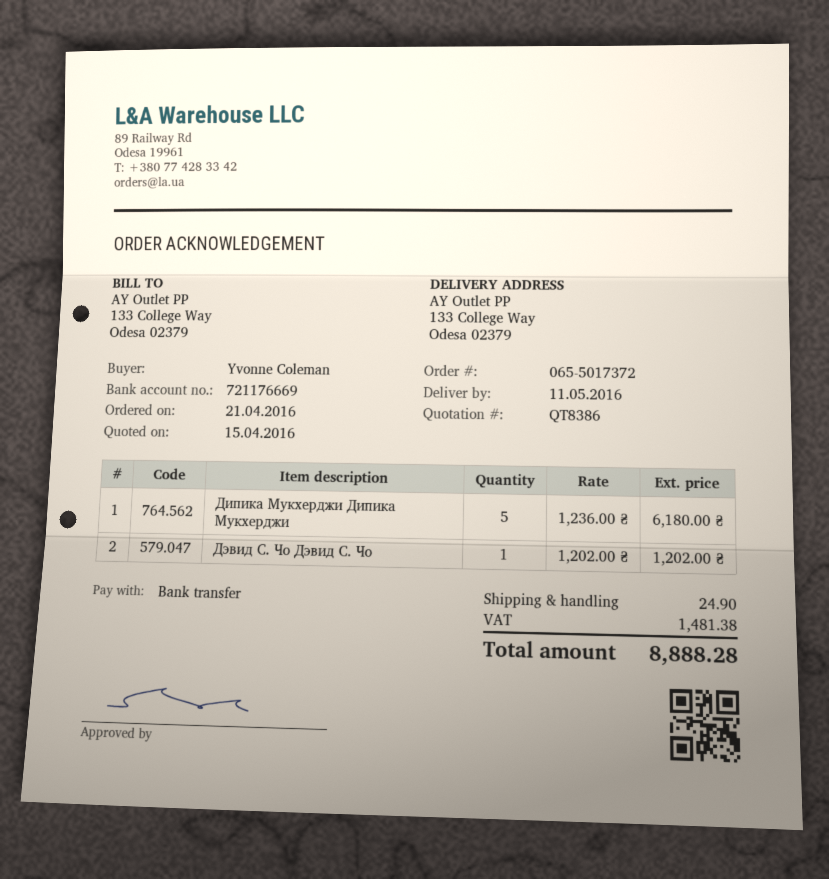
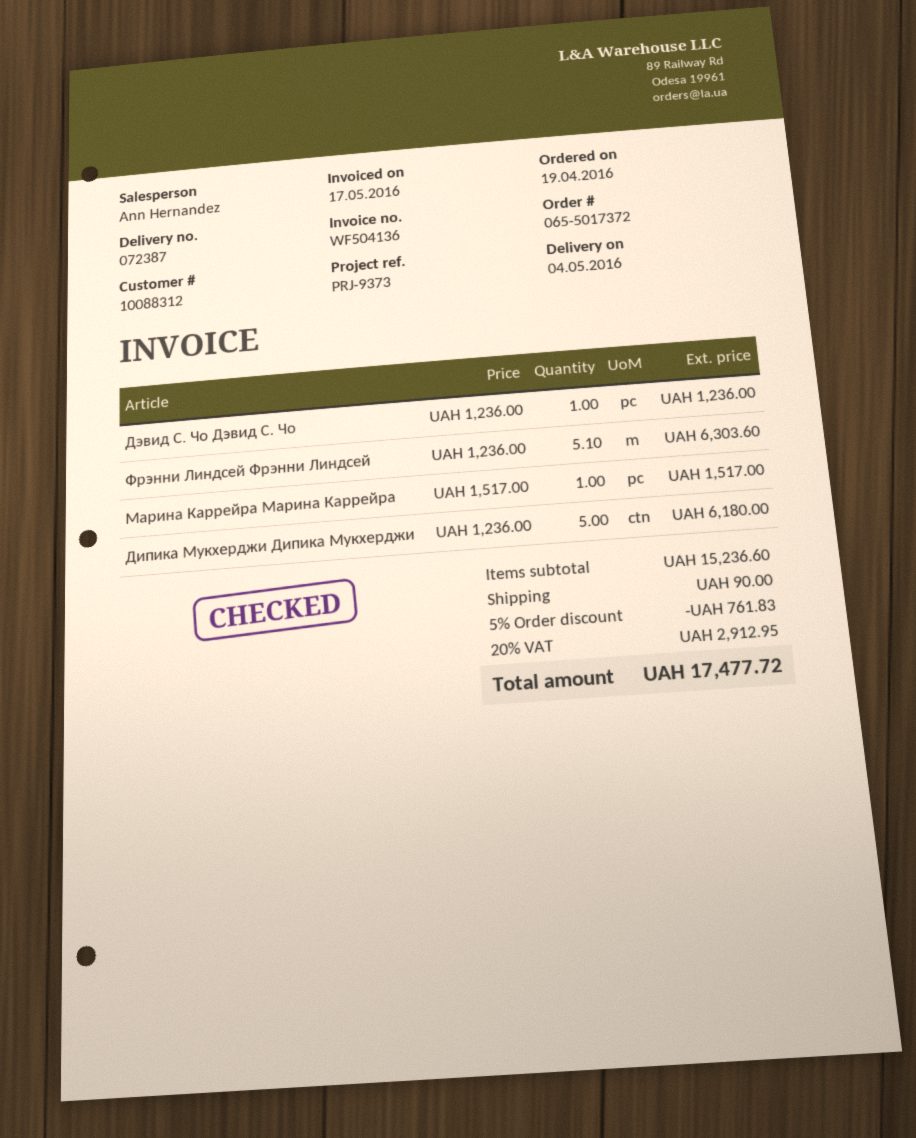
order date: 2016-04-21 -> 2016-04-19
delivery date: 2016-05-11 -> 2016-05-04
Дэвид С. Чо Дэвид С. Чо: 1 x 1202.00 = 1202.00 -> 1 x 1236.00 = 1236.00
Фрэнни Линдсей Фрэнни Линдсей: none -> 5.1 x 1236.00 = 6303.60
Марина Каррейра Марина Каррейра: none -> 1 x 1517.00 = 1517.00
discount: none -> 5% = 761.83
shipping: 24.90 -> 90.00
tax: 1481.38 -> 2912.95
total: 8888.28 -> 17477.72

